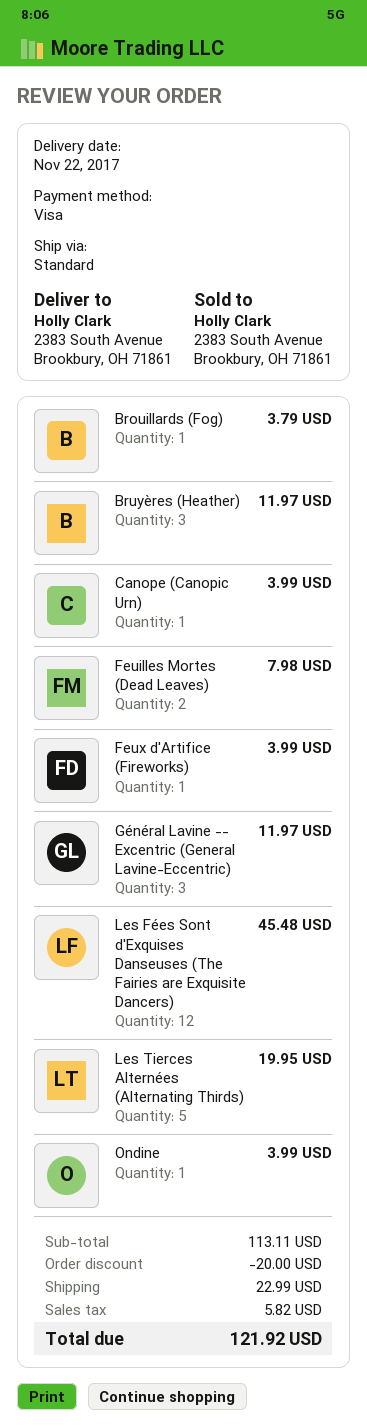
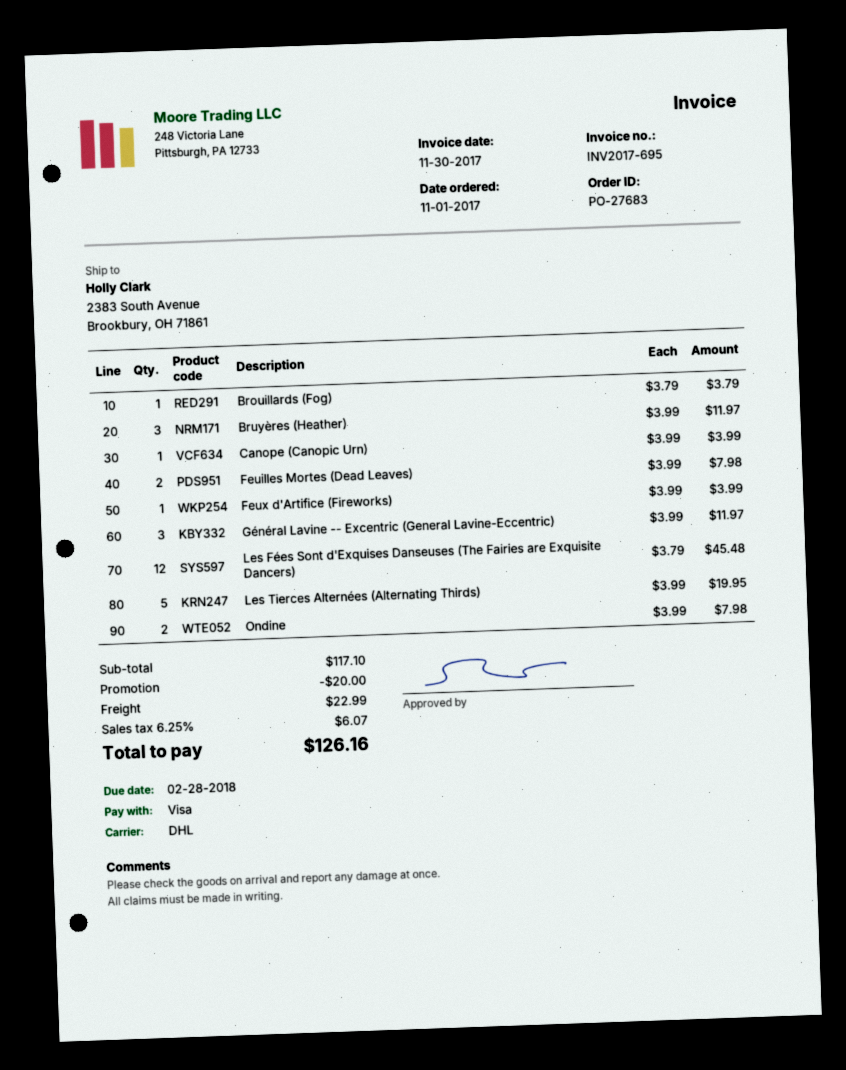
shipping method: standard -> DHL
Ondine: 1 for 3.99 -> 2 for 7.98
subtotal: 113.11 -> 117.10
tax: 5.82 -> 6.07
total: 121.92 -> 126.16

